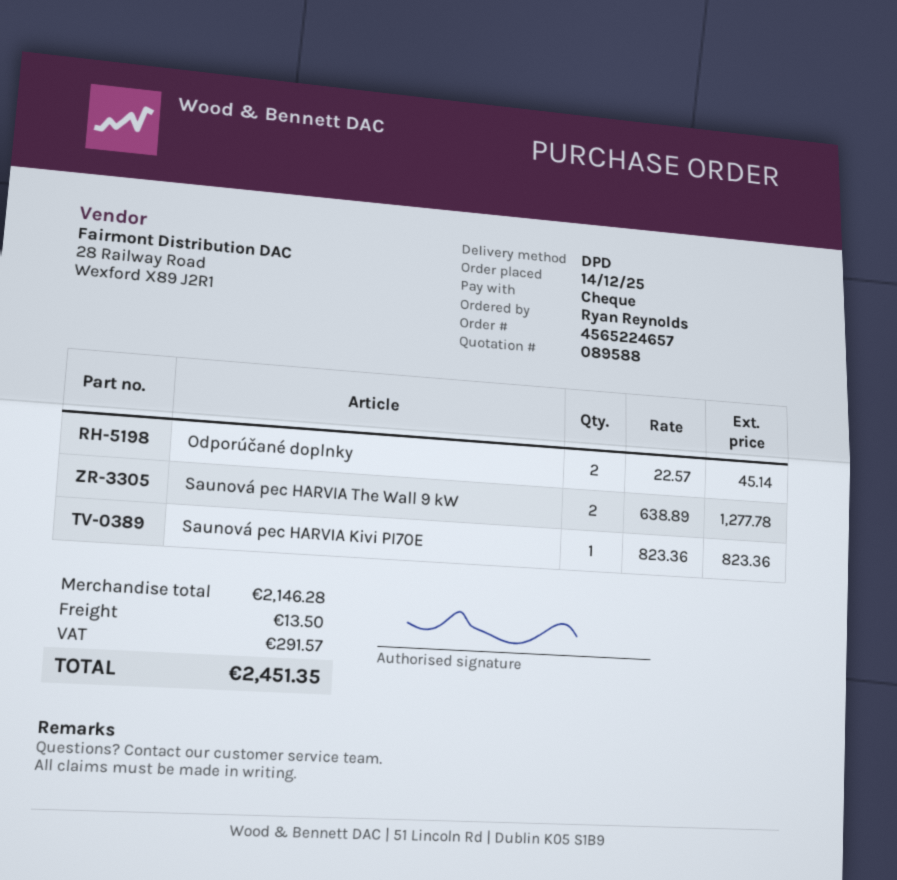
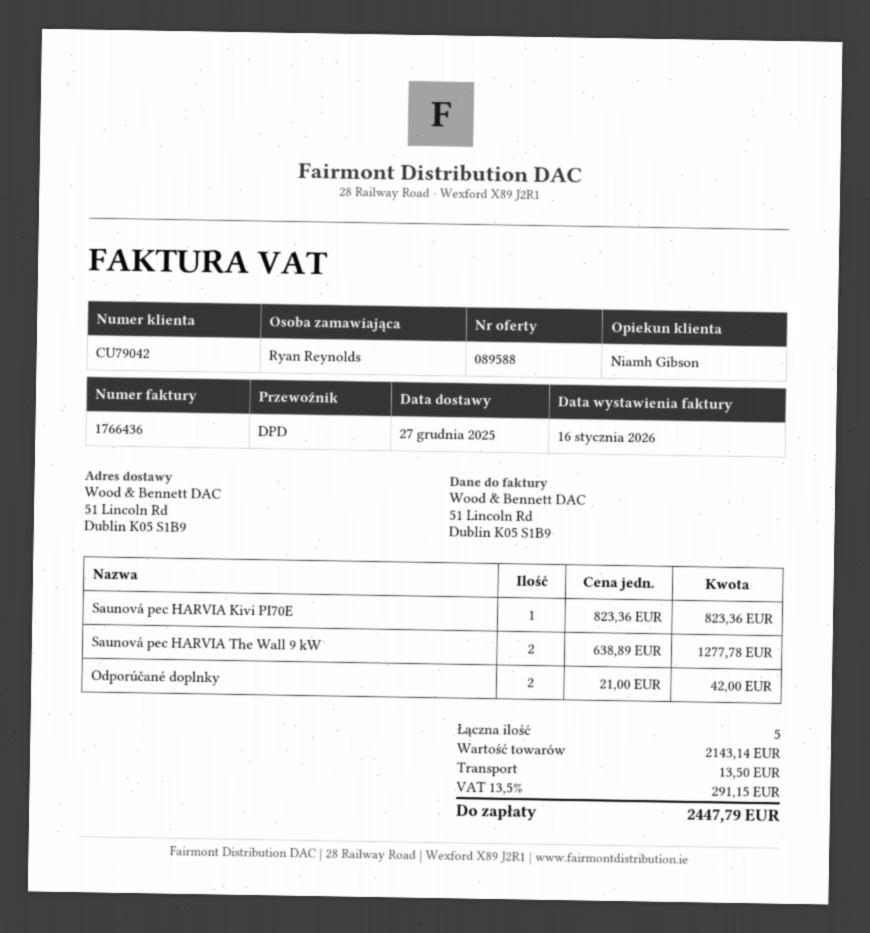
Odporúčané doplnky: 2 x 22.57 = 45.14 -> 2 x 21.00 = 42.00
subtotal: 2146.28 -> 2143.14
tax: 291.57 -> 291.15
total: 2451.35 -> 2447.79

